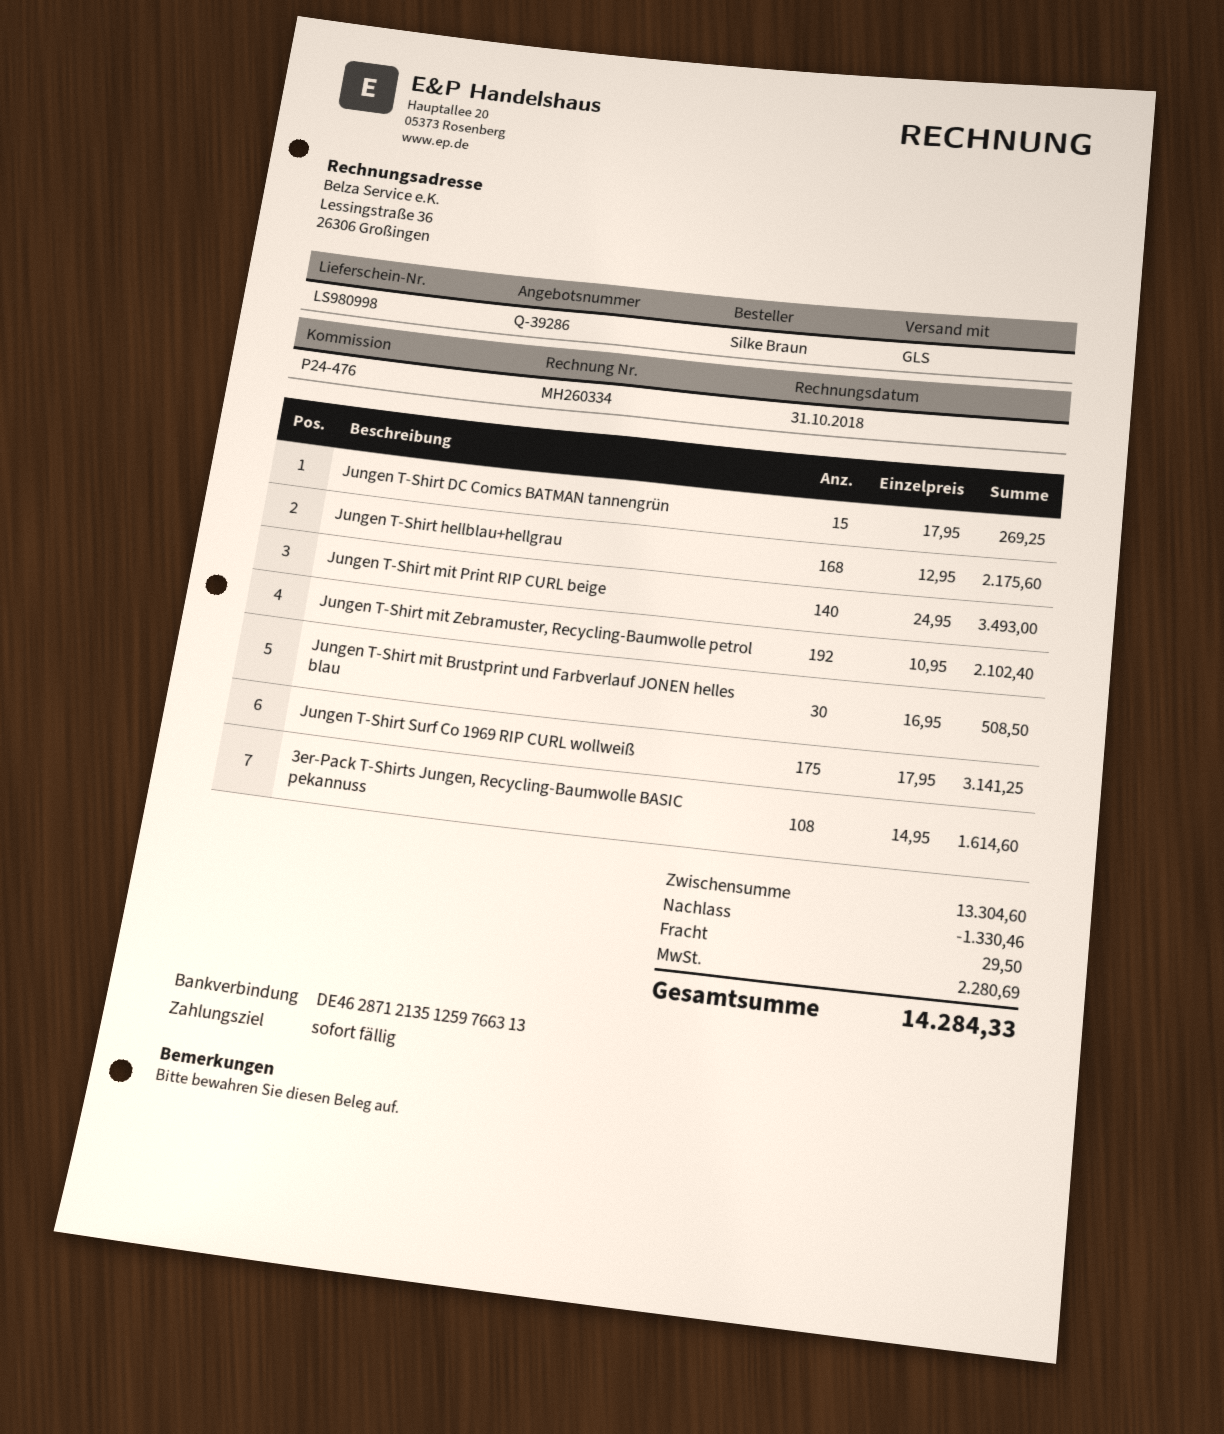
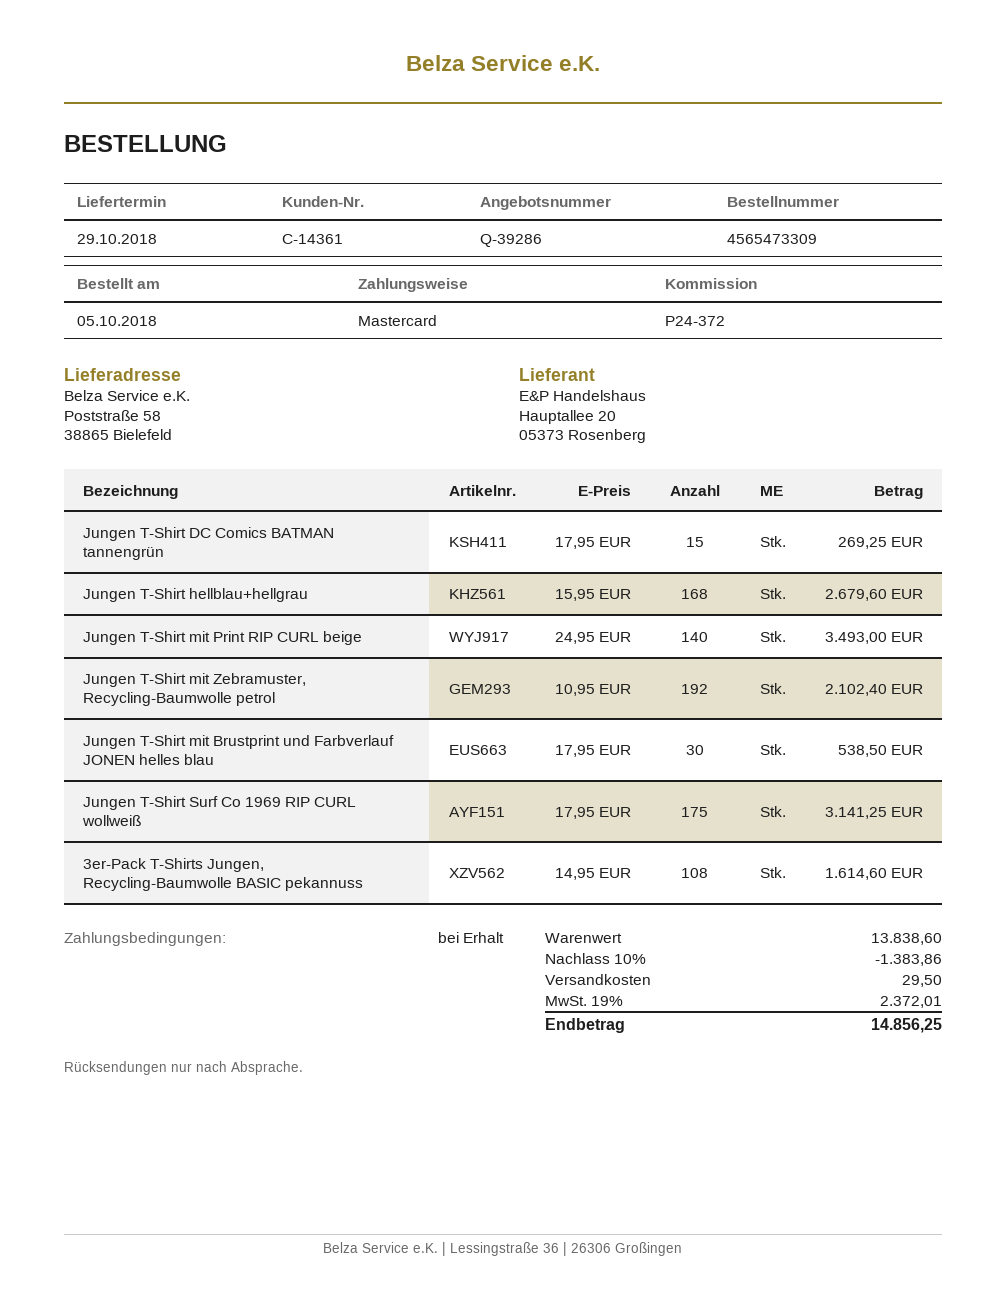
reference: P24-476 -> P24-372
Jungen T-Shirt hellblau+hellgrau: 168 x 12.95 = 2175.60 -> 168 x 15.95 = 2679.60
Jungen T-Shirt mit Brustprint und Farbverlauf JONEN helles blau: 30 x 16.95 = 508.50 -> 30 x 17.95 = 538.50
subtotal: 13304.60 -> 13838.60
discount: 1330.46 -> 1383.86
tax: 2280.69 -> 2372.01
total: 14284.33 -> 14856.25

